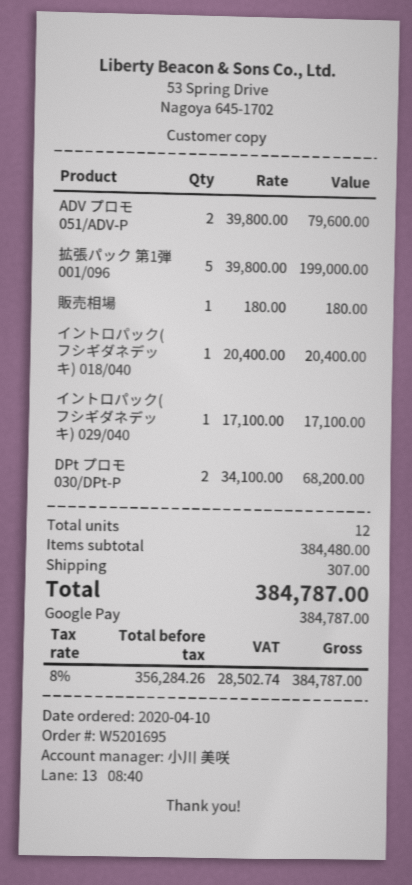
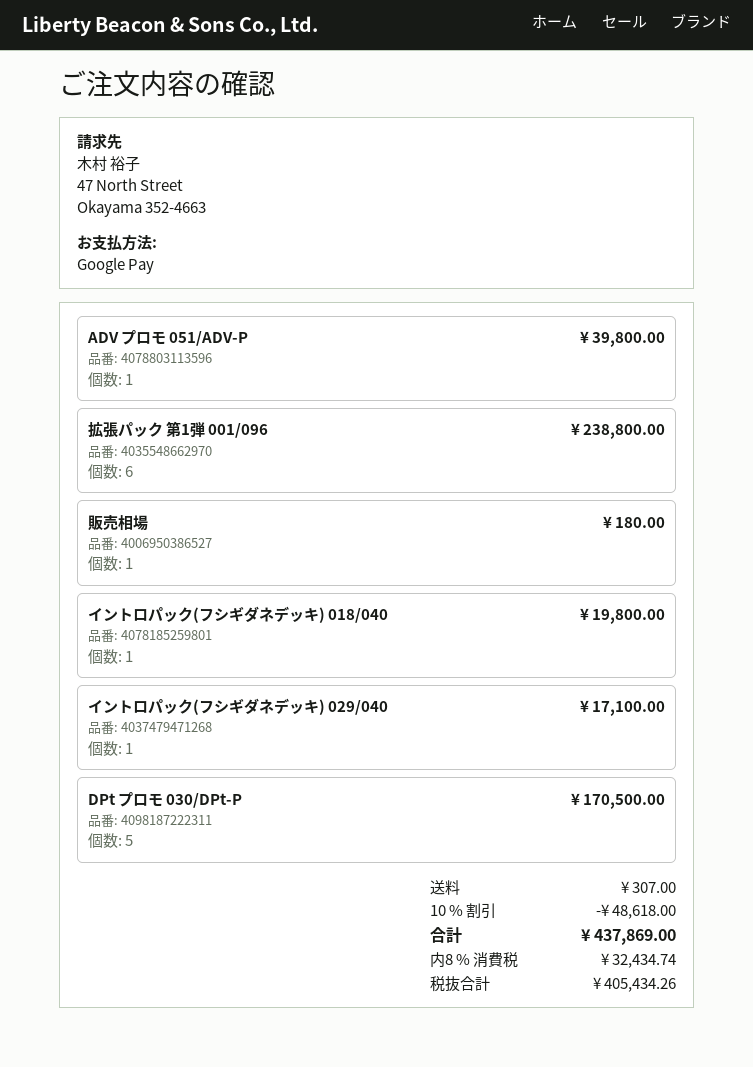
ADV プロモ 051/ADV-P: 2 for 79600.00 -> 1 for 39800.00
拡張パック 第1弾 001/096: 5 for 199000.00 -> 6 for 238800.00
イントロパック(フシギダネデッキ) 018/040: 1 for 20400.00 -> 1 for 19800.00
DPt プロモ 030/DPt-P: 2 for 68200.00 -> 5 for 170500.00
discount: none -> 10% = 48618.00
net: 356284.26 -> 405434.26
tax: 8% = 28502.74 -> 8% = 32434.74
total: 384787.00 -> 437869.00

